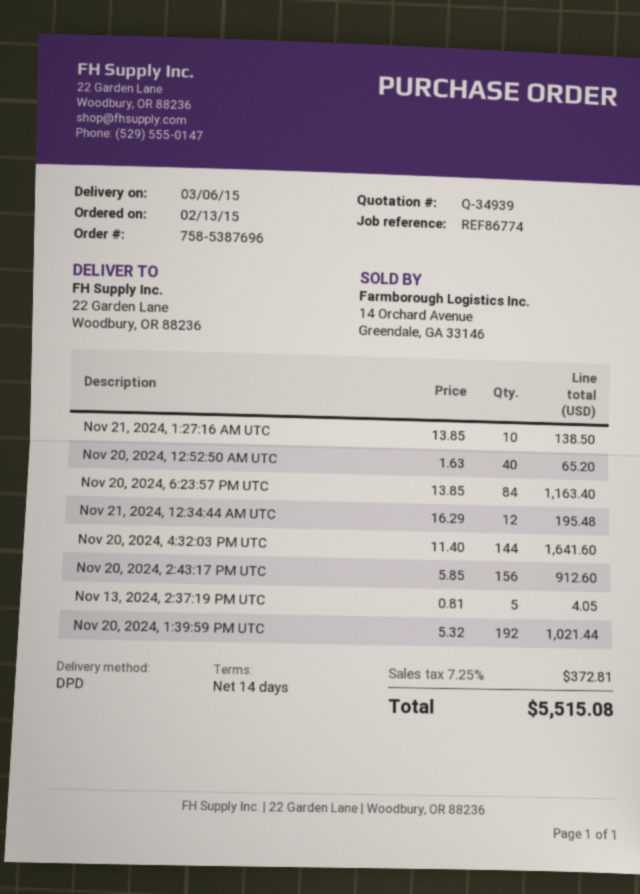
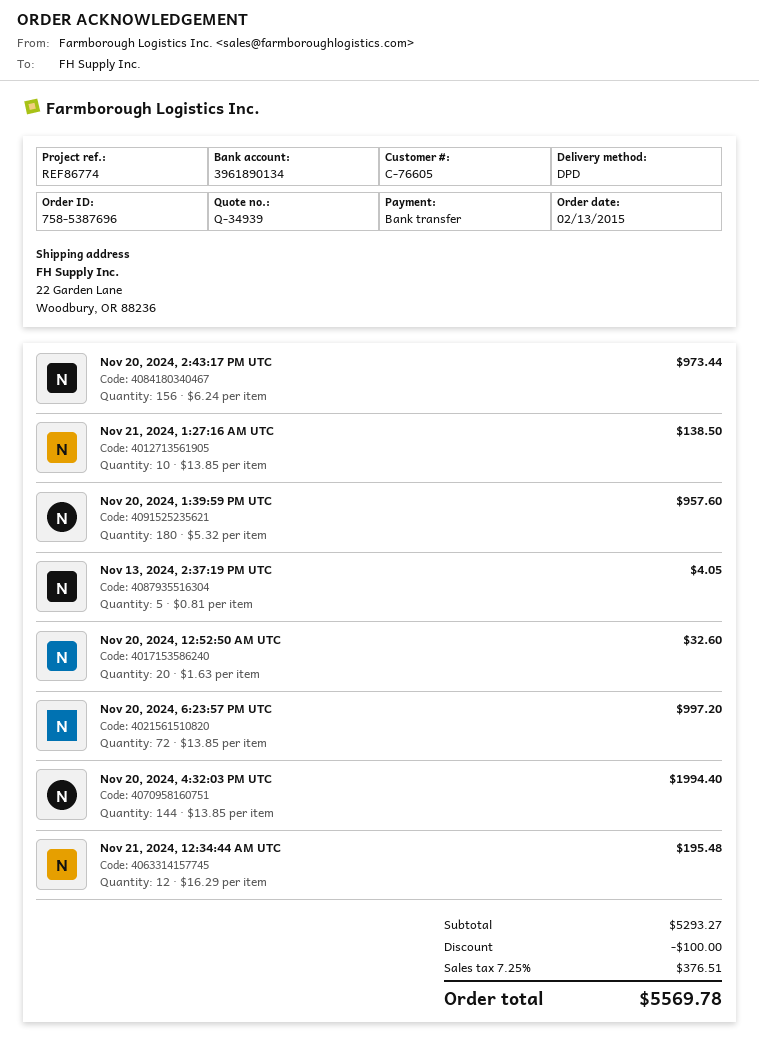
Nov 20, 2024, 12:52:50 AM UTC: 40 x 1.63 = 65.20 -> 20 x 1.63 = 32.60
Nov 20, 2024, 6:23:57 PM UTC: 84 x 13.85 = 1163.40 -> 72 x 13.85 = 997.20
Nov 20, 2024, 4:32:03 PM UTC: 144 x 11.40 = 1641.60 -> 144 x 13.85 = 1994.40
Nov 20, 2024, 2:43:17 PM UTC: 156 x 5.85 = 912.60 -> 156 x 6.24 = 973.44
Nov 20, 2024, 1:39:59 PM UTC: 192 x 5.32 = 1021.44 -> 180 x 5.32 = 957.60
discount: none -> 100.00
tax: 7.25% = 372.81 -> 7.25% = 376.51
total: 5515.08 -> 5569.78

